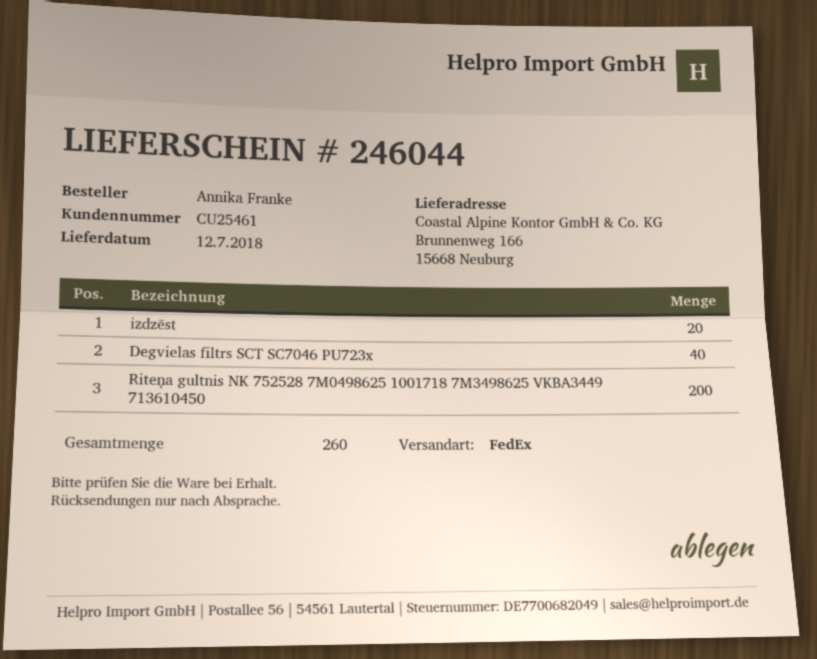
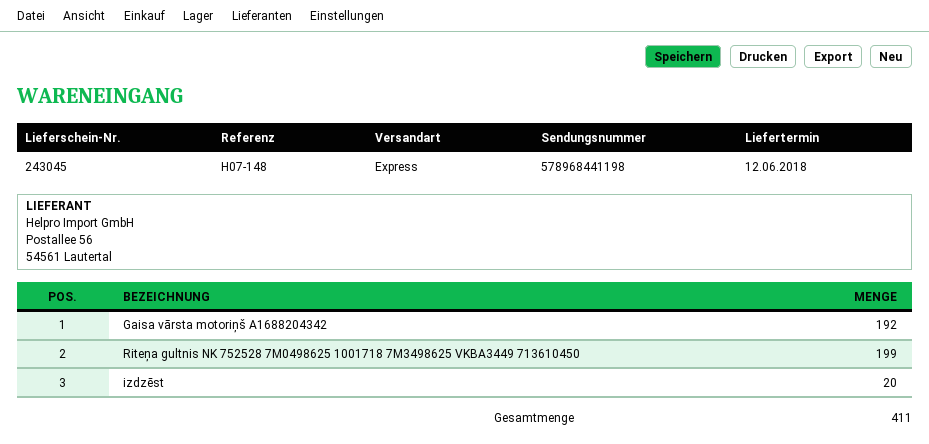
delivery note number: 246044 -> 243045
delivery date: 2018-07-12 -> 2018-06-12
shipping method: FedEx -> express
Degvielas filtrs SCT SC7046 PU723x: 40 -> none
Riteņa gultnis NK 752528 7M0498625 1001718 7M3498625 VKBA3449 713610450: 200 -> 199
Gaisa vārsta motoriņš A1688204342: none -> 192
total quantity: 260 -> 411

